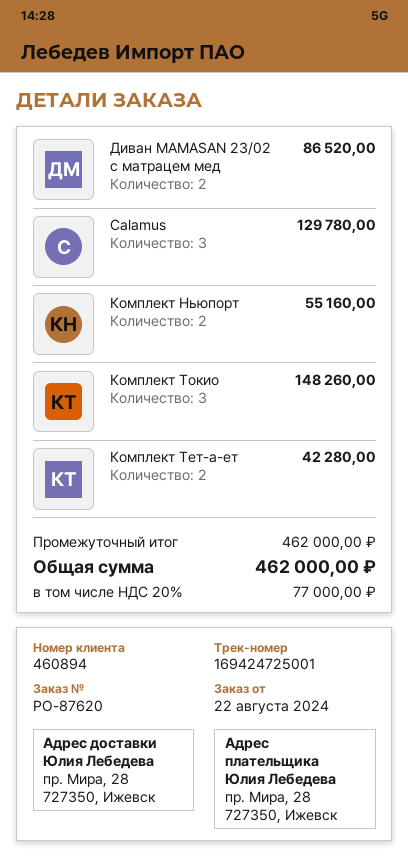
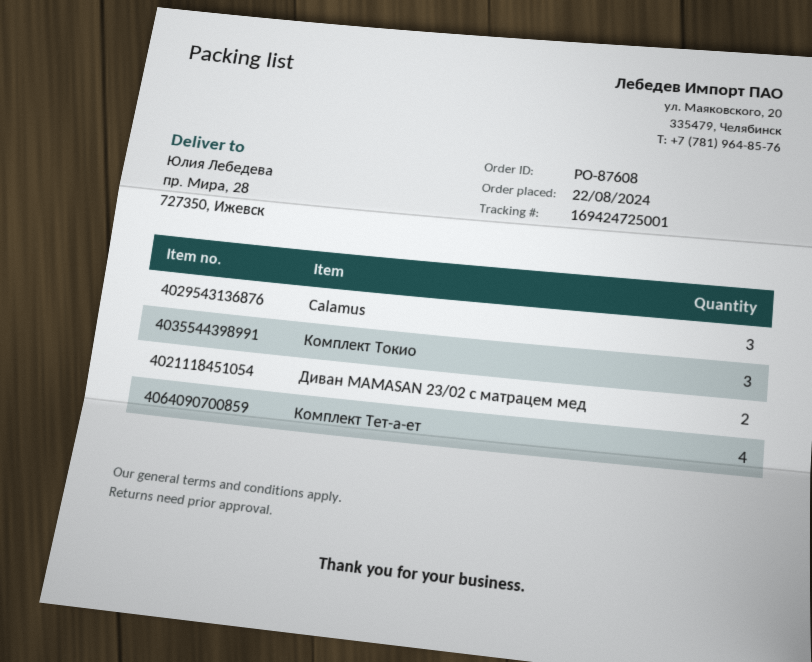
order number: PO-87620 -> PO-87608
Комплект Ньюпорт: 2 -> none
Комплект Тет-а-ет: 2 -> 4

